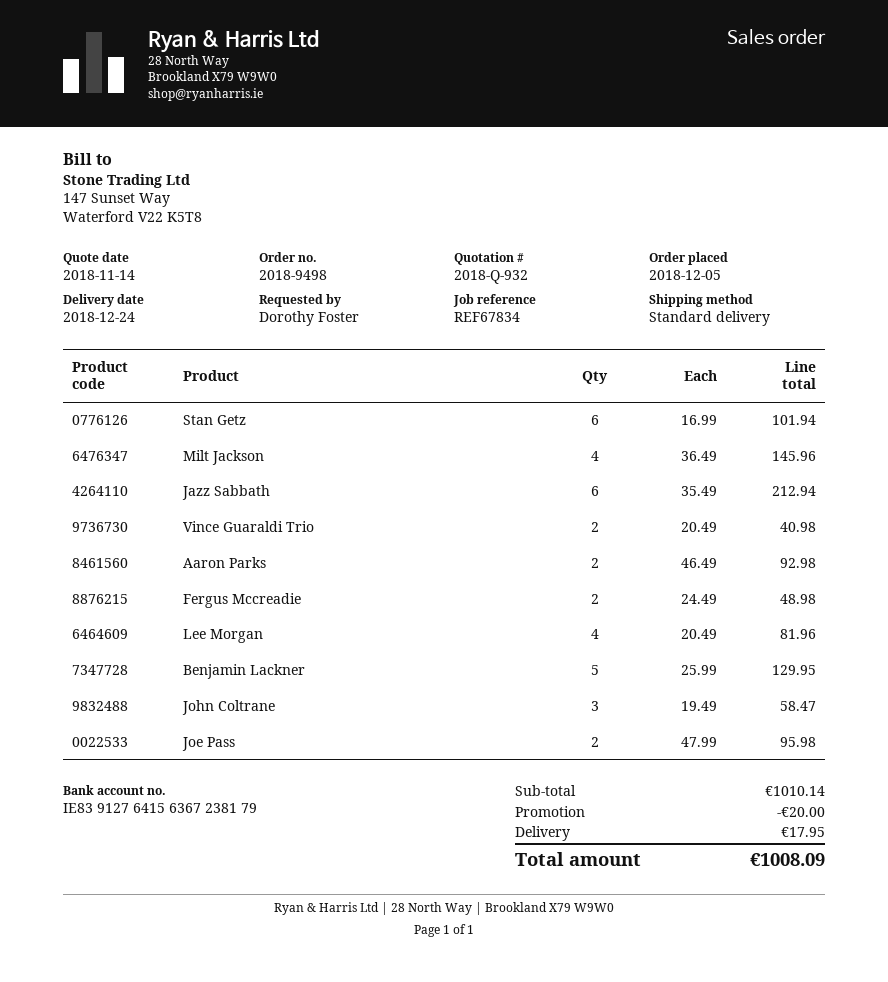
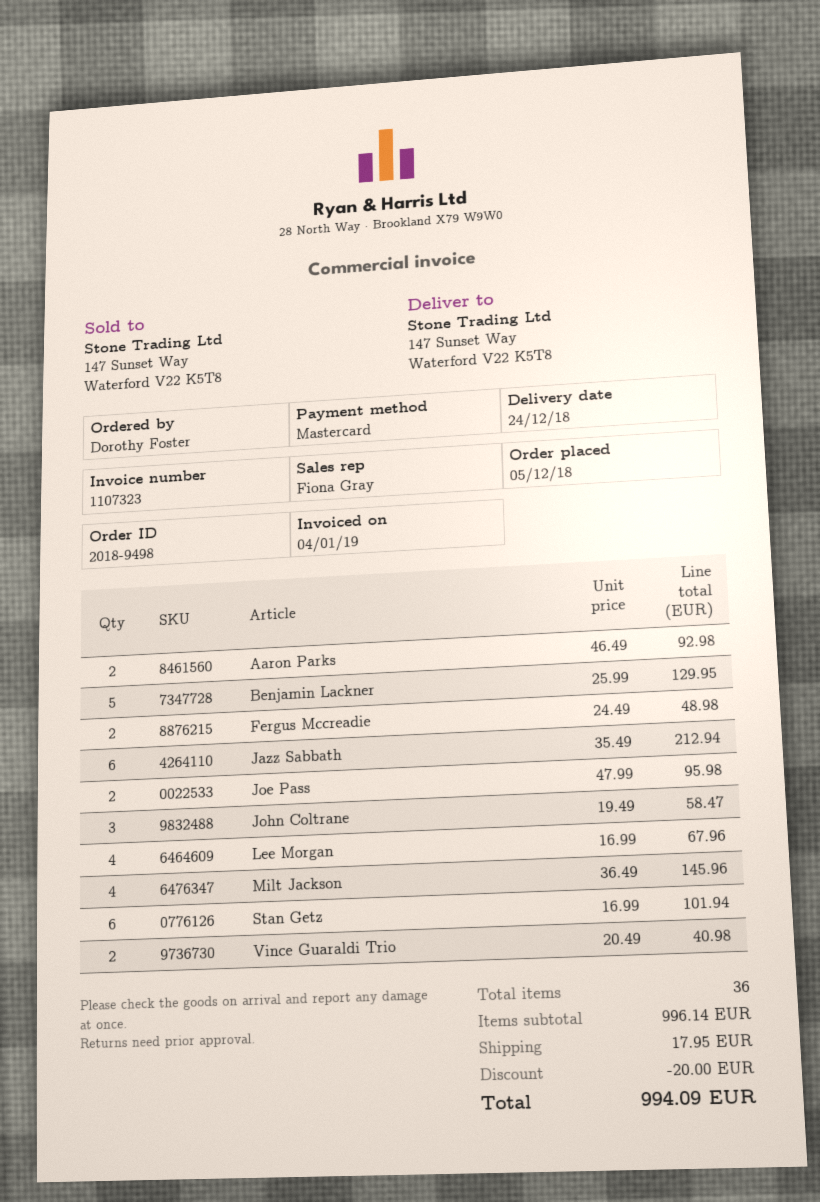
Lee Morgan: 4 x 20.49 = 81.96 -> 4 x 16.99 = 67.96
subtotal: 1010.14 -> 996.14
total: 1008.09 -> 994.09

